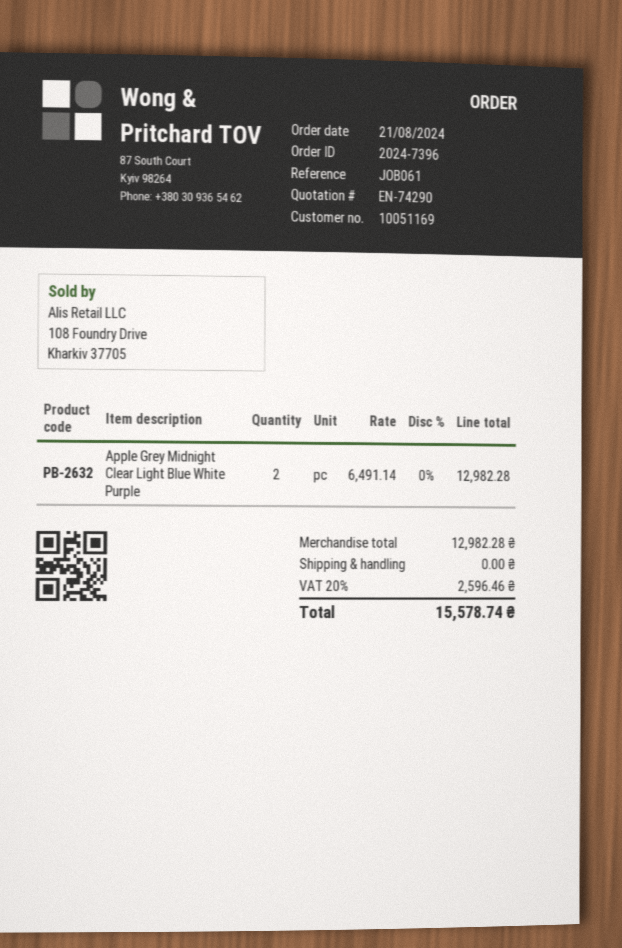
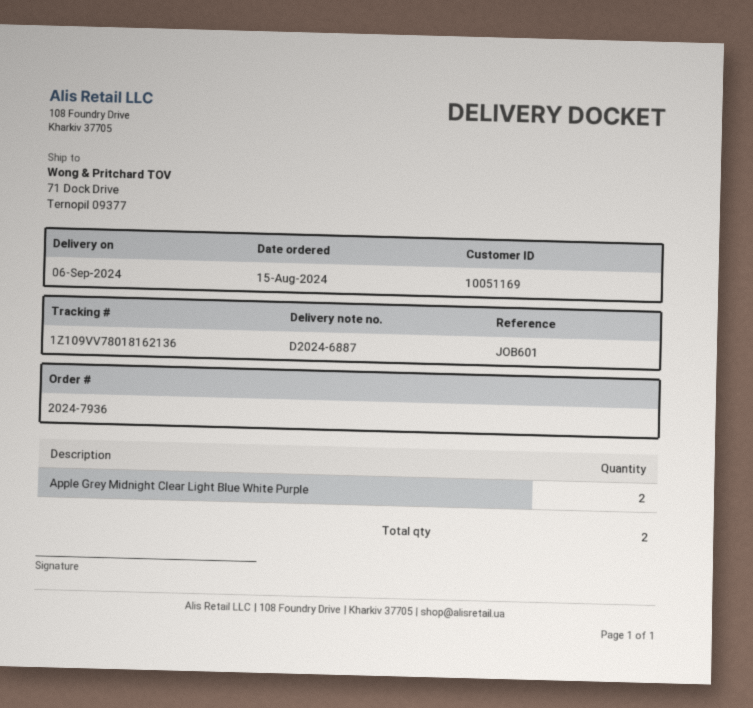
order number: 2024-7396 -> 2024-7936
order date: 2024-08-21 -> 2024-08-15
reference: JOB061 -> JOB601

